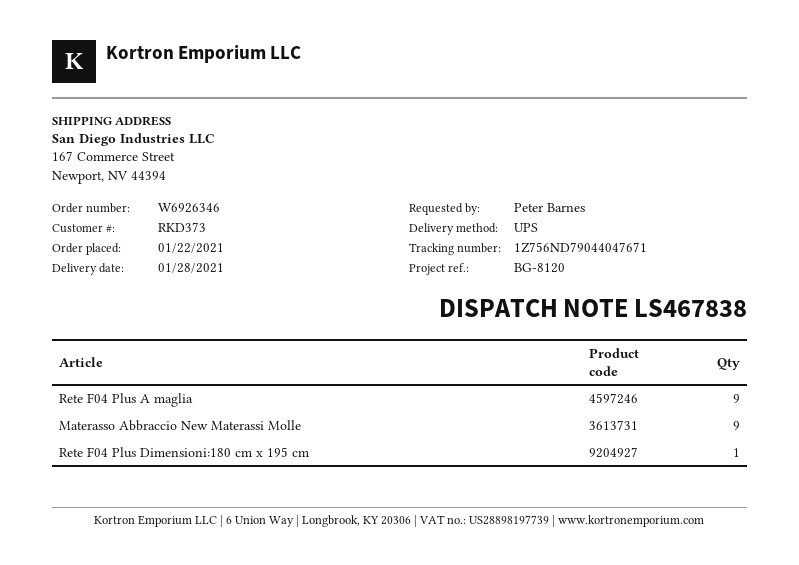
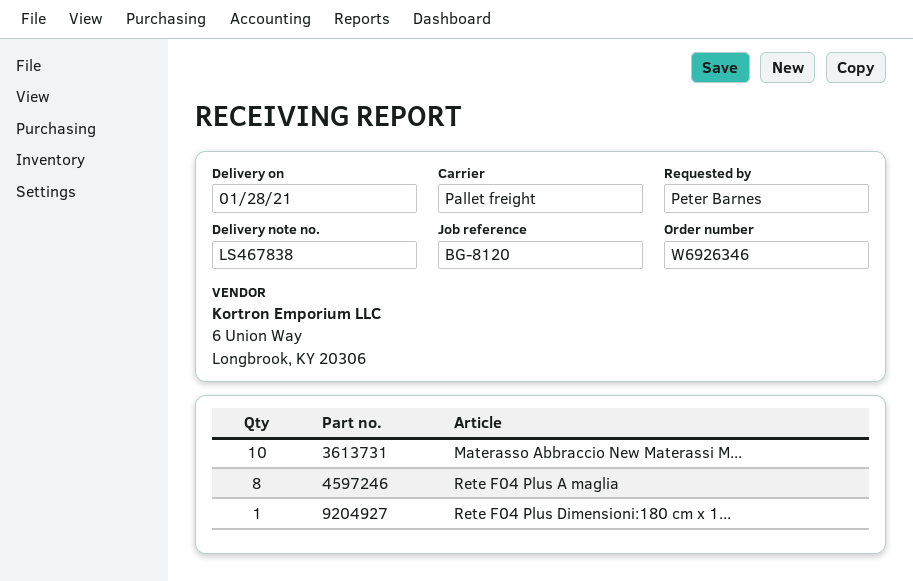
shipping method: UPS -> pallet freight
Rete F04 Plus A maglia: 9 -> 8
Materasso Abbraccio New Materassi Molle: 9 -> 10

